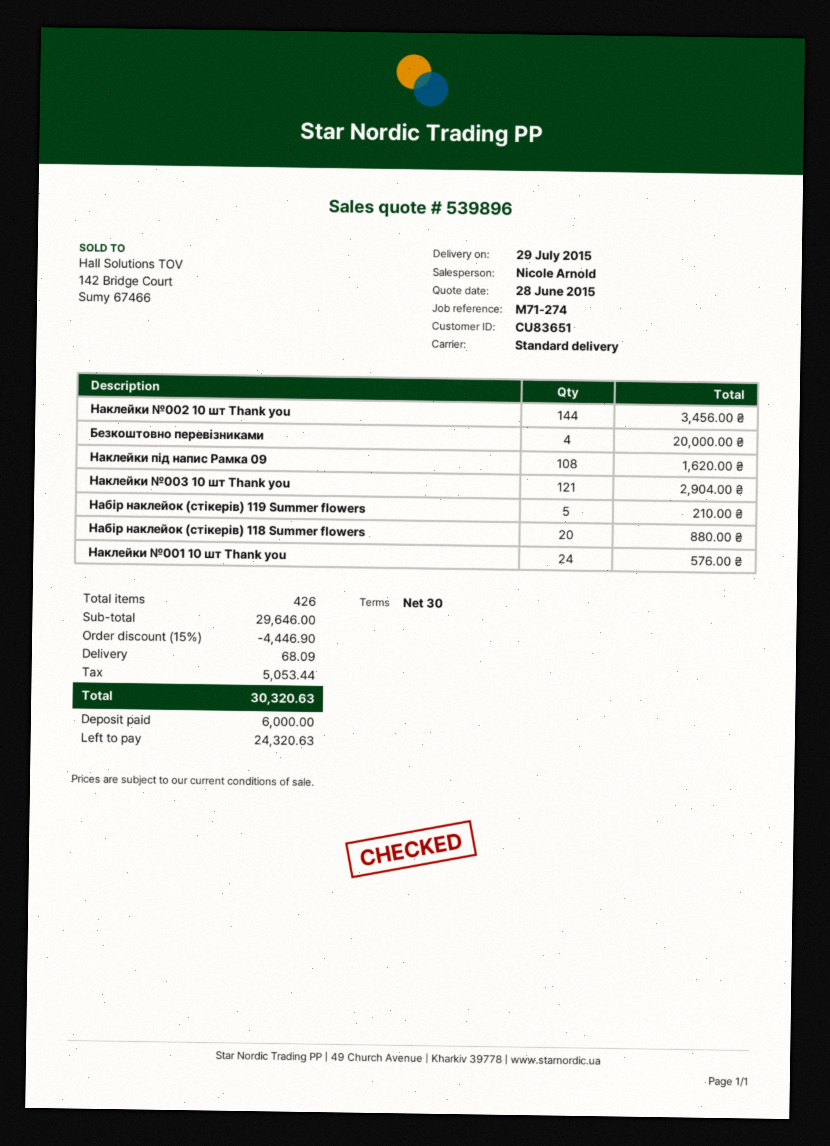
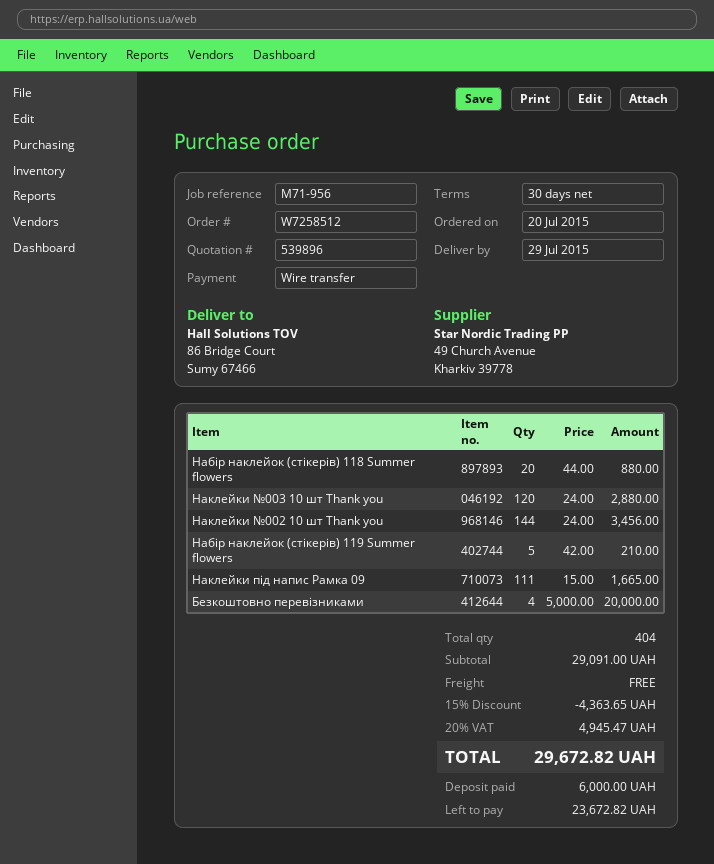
reference: M71-274 -> M71-956
Наклейки під напис Рамка 09: 108 for 1620.00 -> 111 for 1665.00
Наклейки №003 10 шт Thank you: 121 for 2904.00 -> 120 for 2880.00
Наклейки №001 10 шт Thank you: 24 for 576.00 -> none
total quantity: 426 -> 404
subtotal: 29646.00 -> 29091.00
discount: 15% = 4446.90 -> 15% = 4363.65
shipping: 68.09 -> 0.00
tax: 5053.44 -> 4945.47
total: 30320.63 -> 29672.82
balance: 24320.63 -> 23672.82

